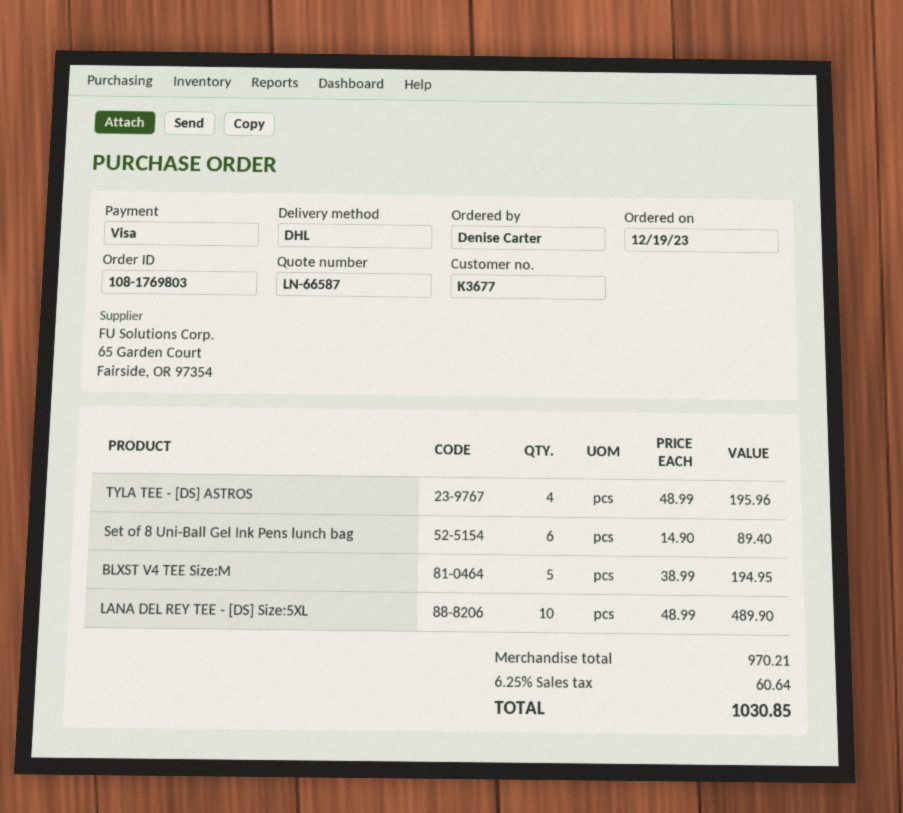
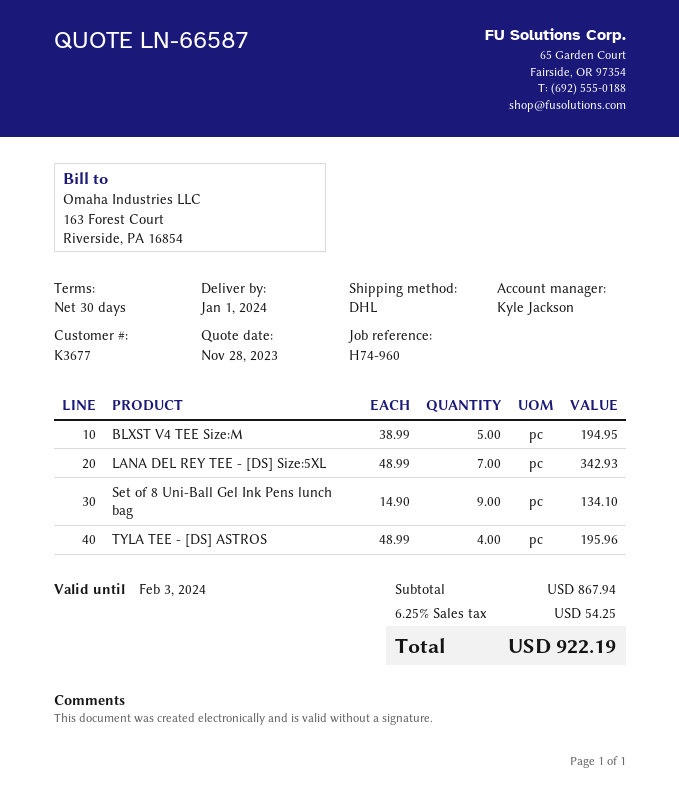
Set of 8 Uni-Ball Gel Ink Pens lunch bag: 6 x 14.90 = 89.40 -> 9 x 14.90 = 134.10
LANA DEL REY TEE - [DS] Size:5XL: 10 x 48.99 = 489.90 -> 7 x 48.99 = 342.93
subtotal: 970.21 -> 867.94
tax: 6.25% = 60.64 -> 6.25% = 54.25
total: 1030.85 -> 922.19

